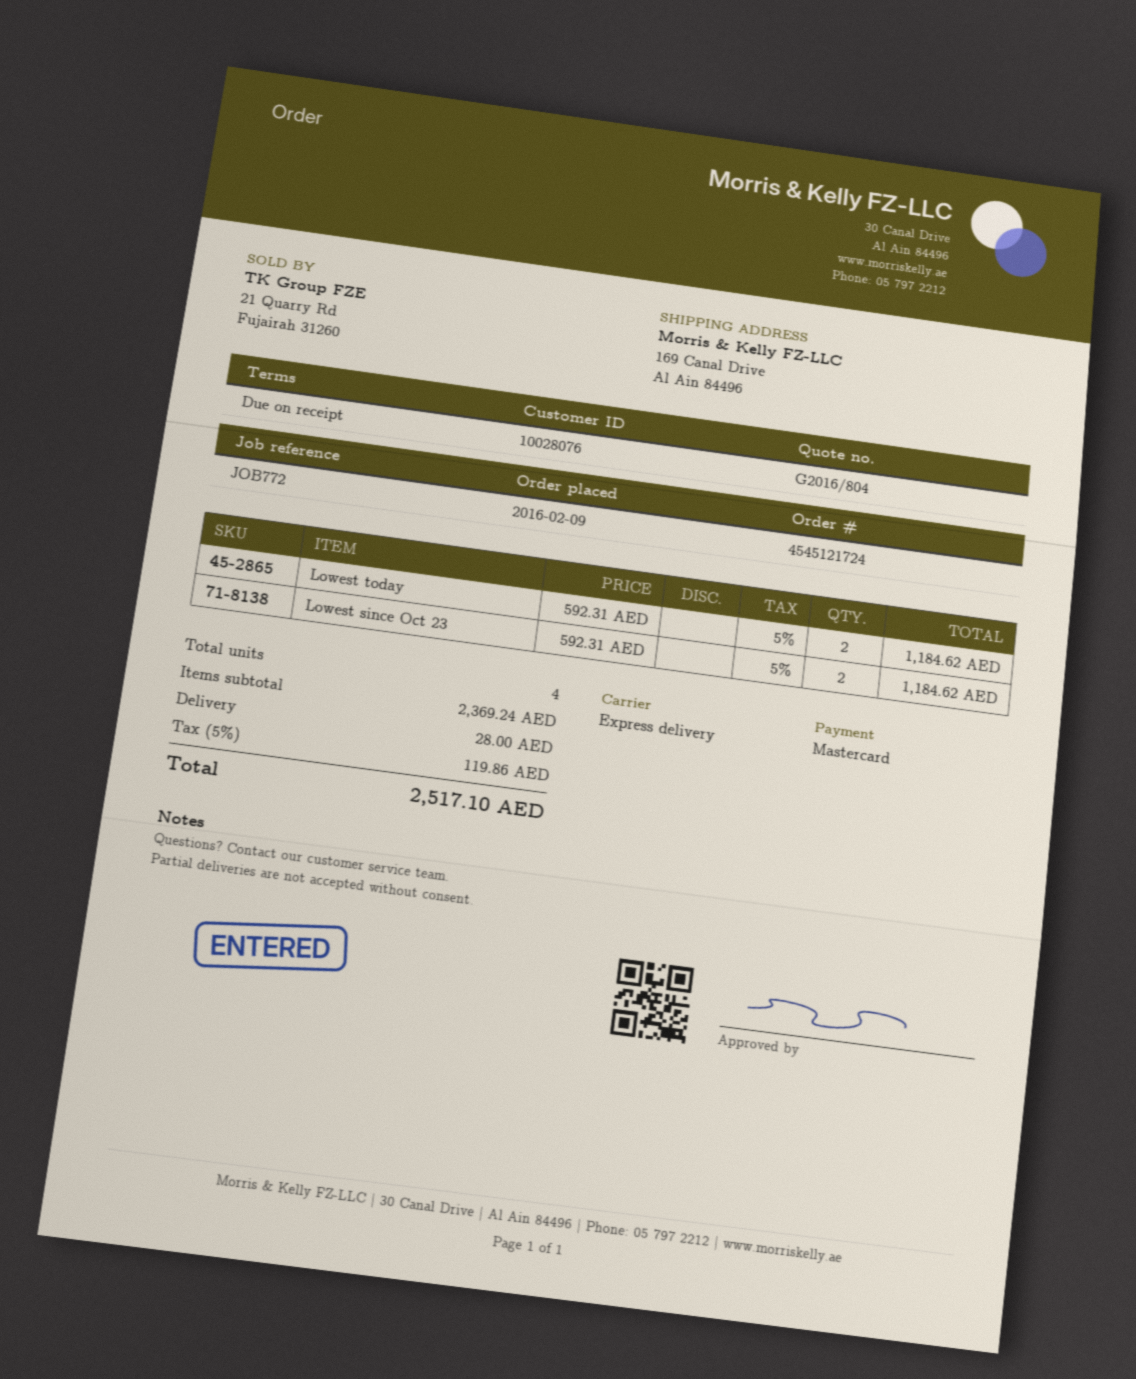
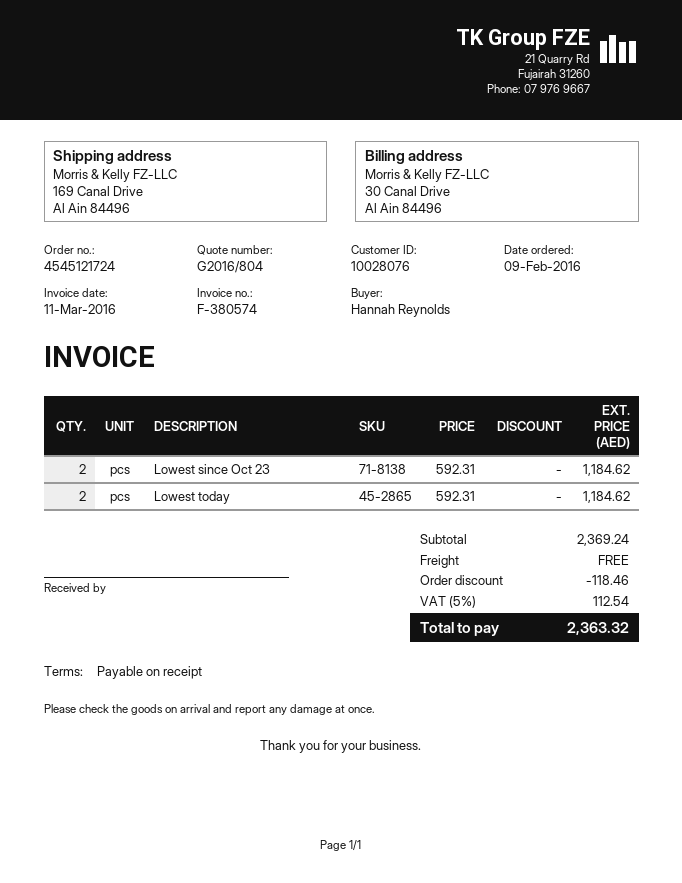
discount: none -> 118.46
shipping: 28.00 -> 0.00
tax: 5% = 119.86 -> 5% = 112.54
total: 2517.10 -> 2363.32

